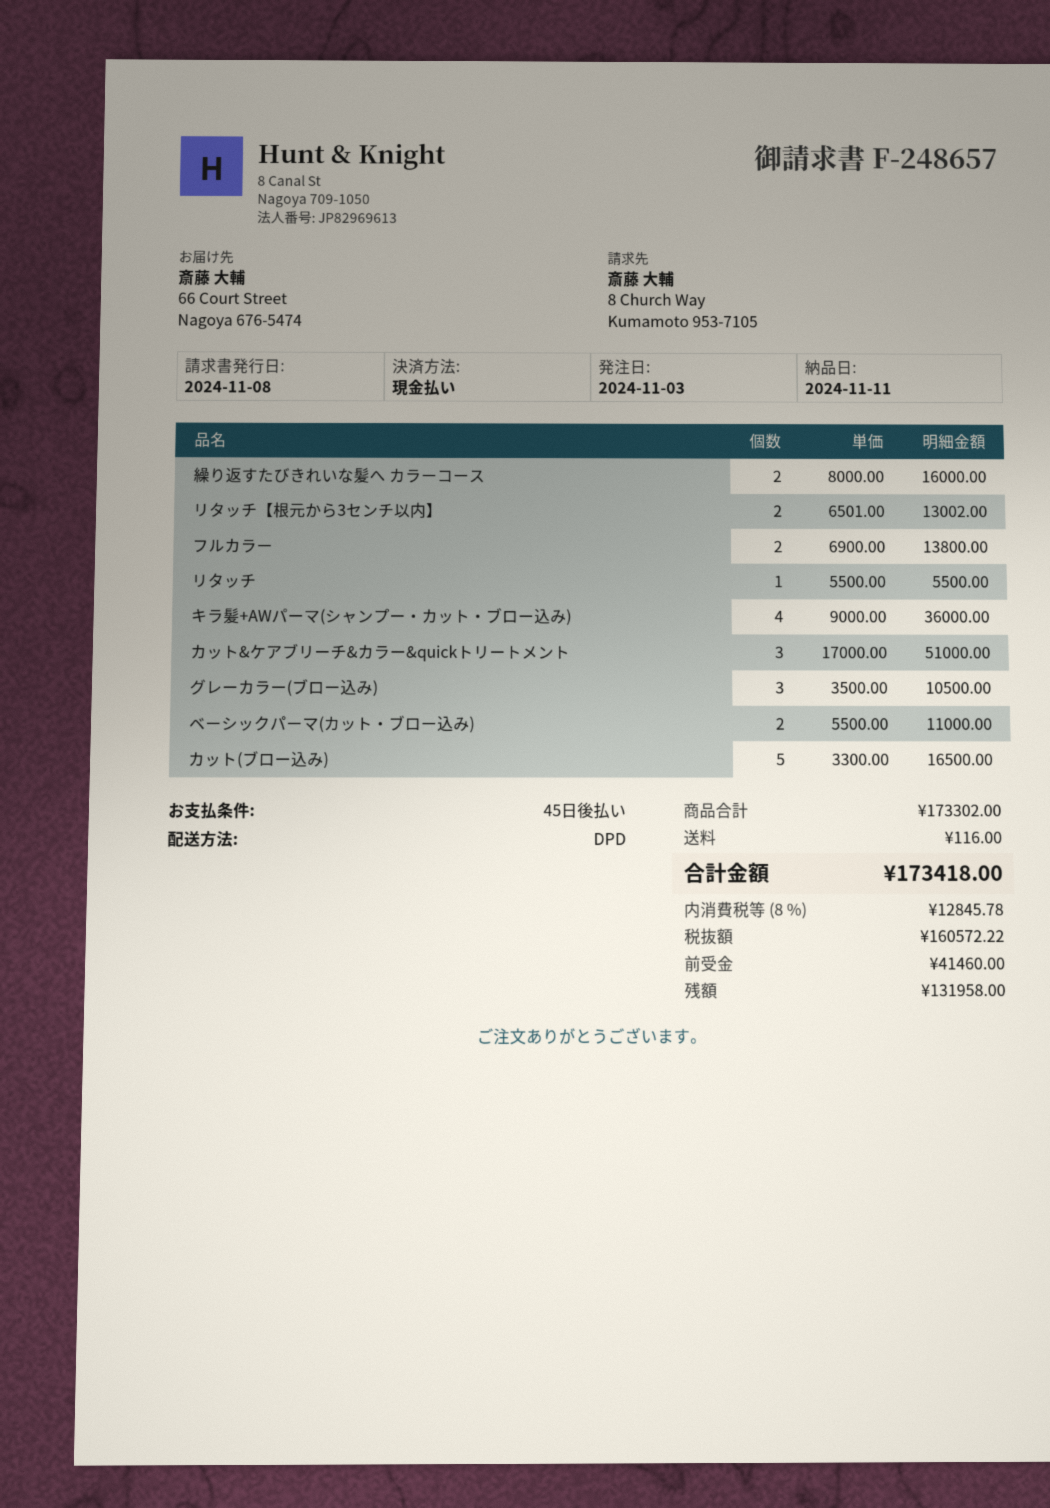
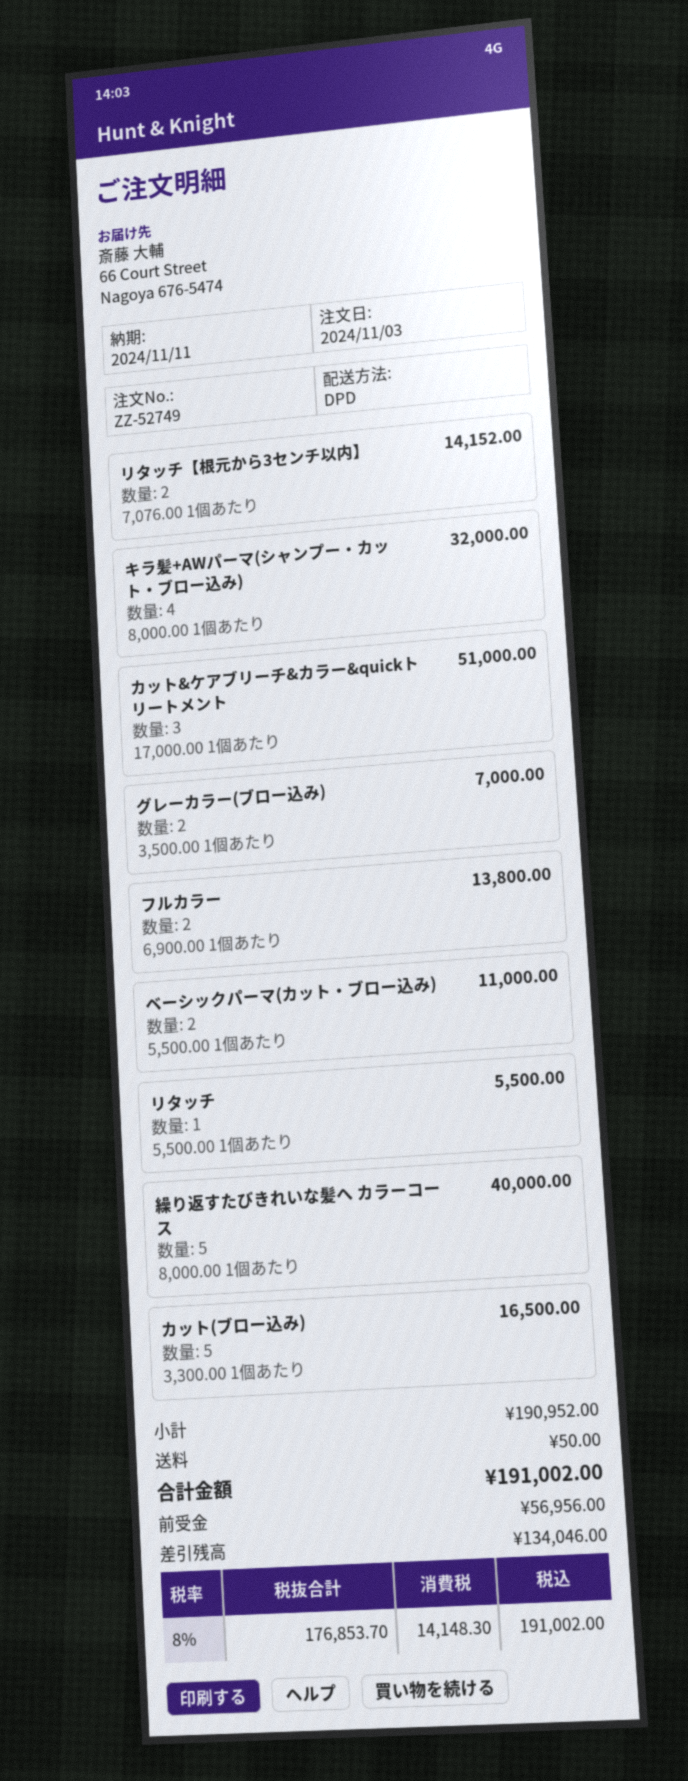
繰り返すたびきれいな髪へ カラーコース: 2 x 8000.00 = 16000.00 -> 5 x 8000.00 = 40000.00
リタッチ【根元から3センチ以内】: 2 x 6501.00 = 13002.00 -> 2 x 7076.00 = 14152.00
キラ髪+AWパーマ(シャンプー・カット・ブロー込み): 4 x 9000.00 = 36000.00 -> 4 x 8000.00 = 32000.00
グレーカラー(ブロー込み): 3 x 3500.00 = 10500.00 -> 2 x 3500.00 = 7000.00
subtotal: 173302.00 -> 190952.00
shipping: 116.00 -> 50.00
net: 160572.22 -> 176853.70
tax: 8% = 12845.78 -> 8% = 14148.30
total: 173418.00 -> 191002.00
deposit: 41460.00 -> 56956.00
balance: 131958.00 -> 134046.00

